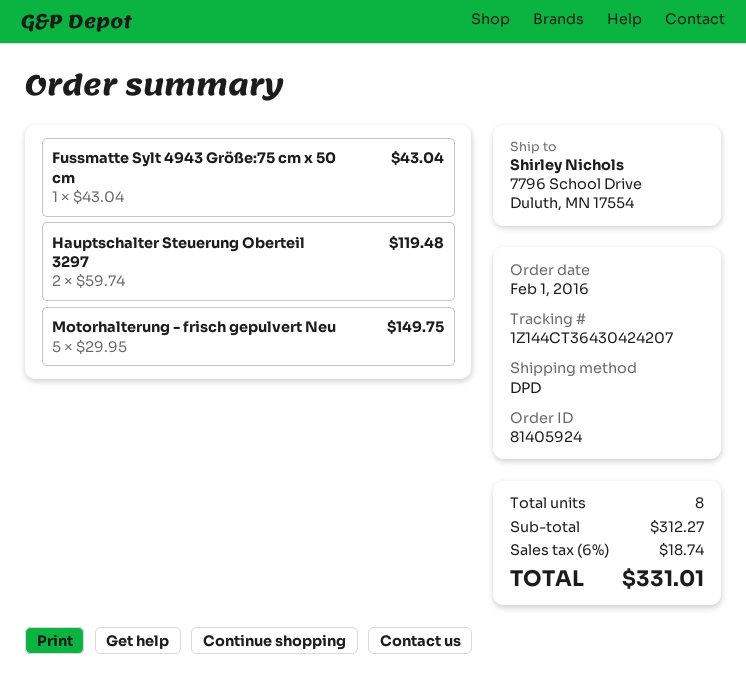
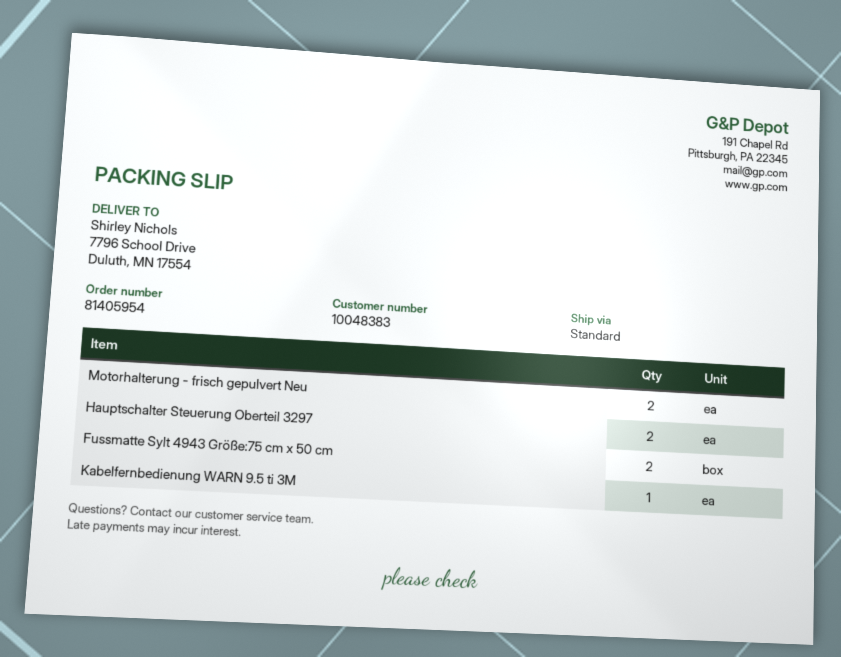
order number: 81405924 -> 81405954
shipping method: DPD -> standard
Fussmatte Sylt 4943 Größe:75 cm x 50 cm: 1 -> 2
Motorhalterung - frisch gepulvert Neu: 5 -> 2
Kabelfernbedienung WARN 9.5 ti 3M: none -> 1

